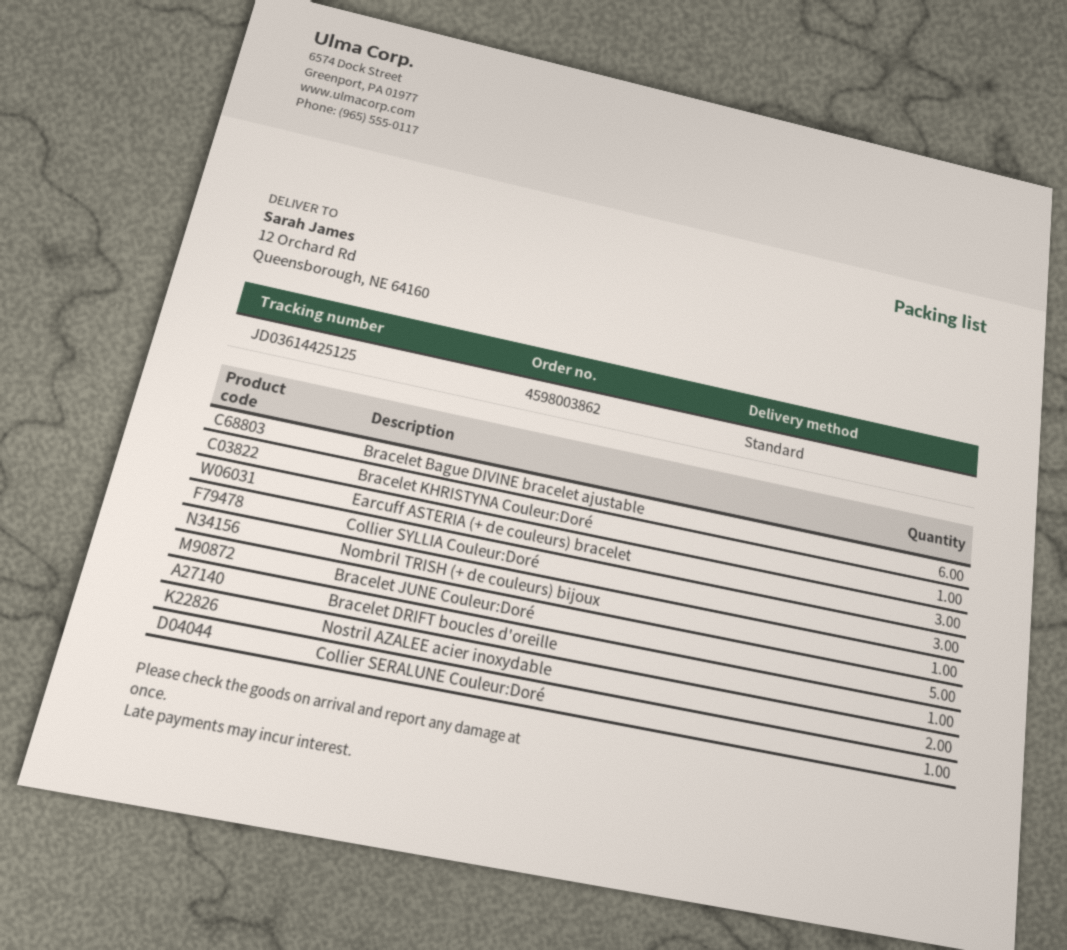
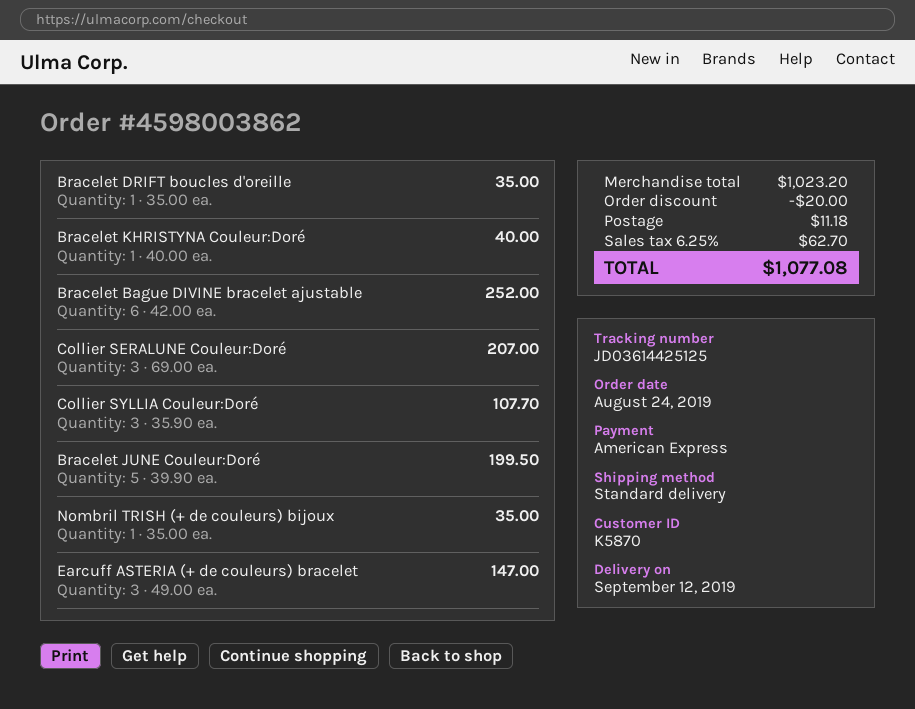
Nostril AZALEE acier inoxydable: 2 -> none
Collier SERALUNE Couleur:Doré: 1 -> 3

